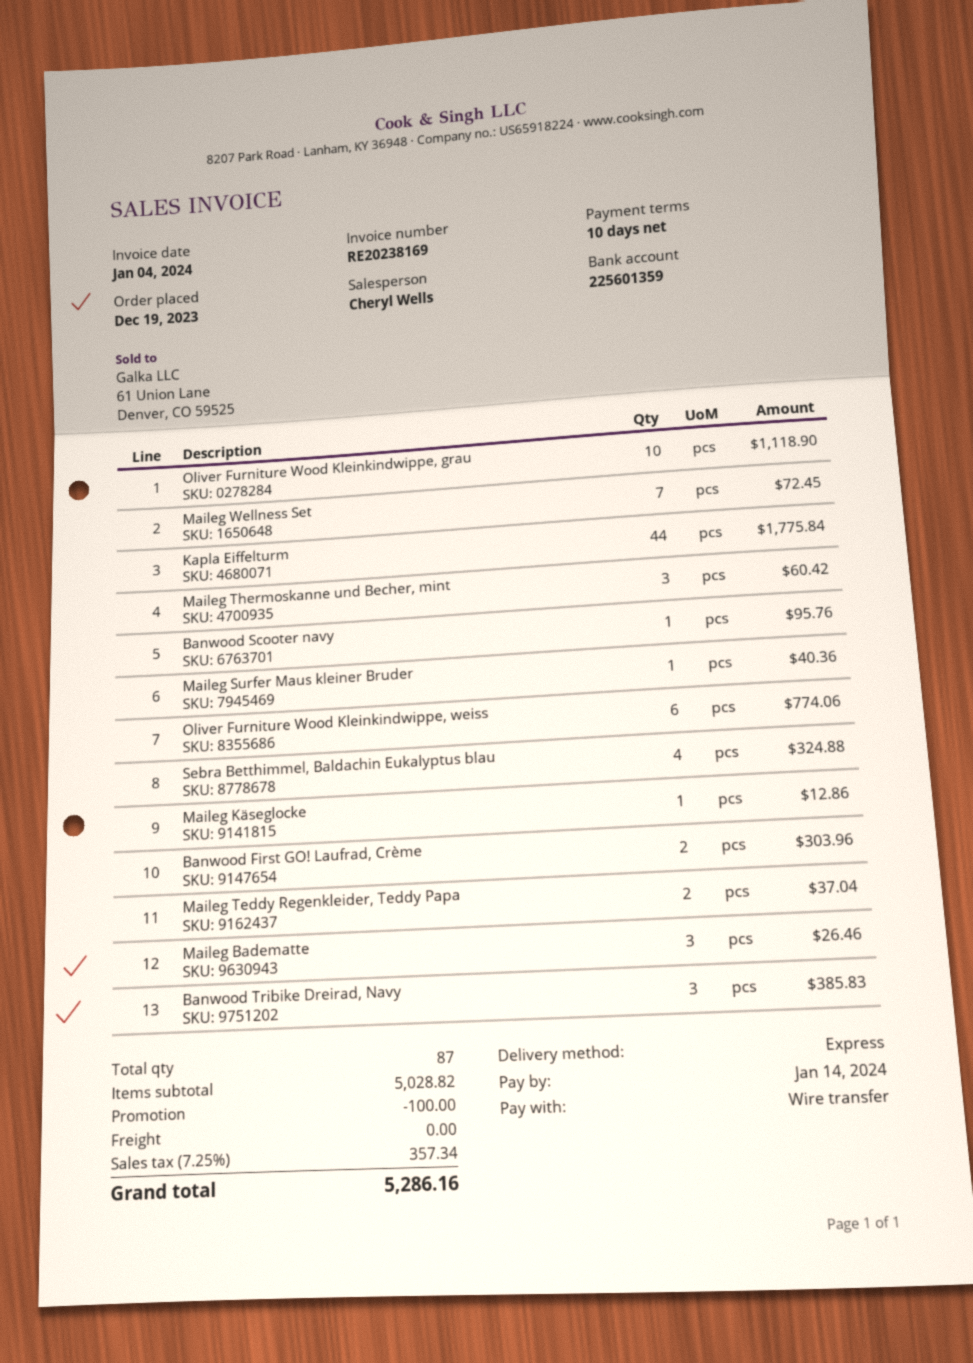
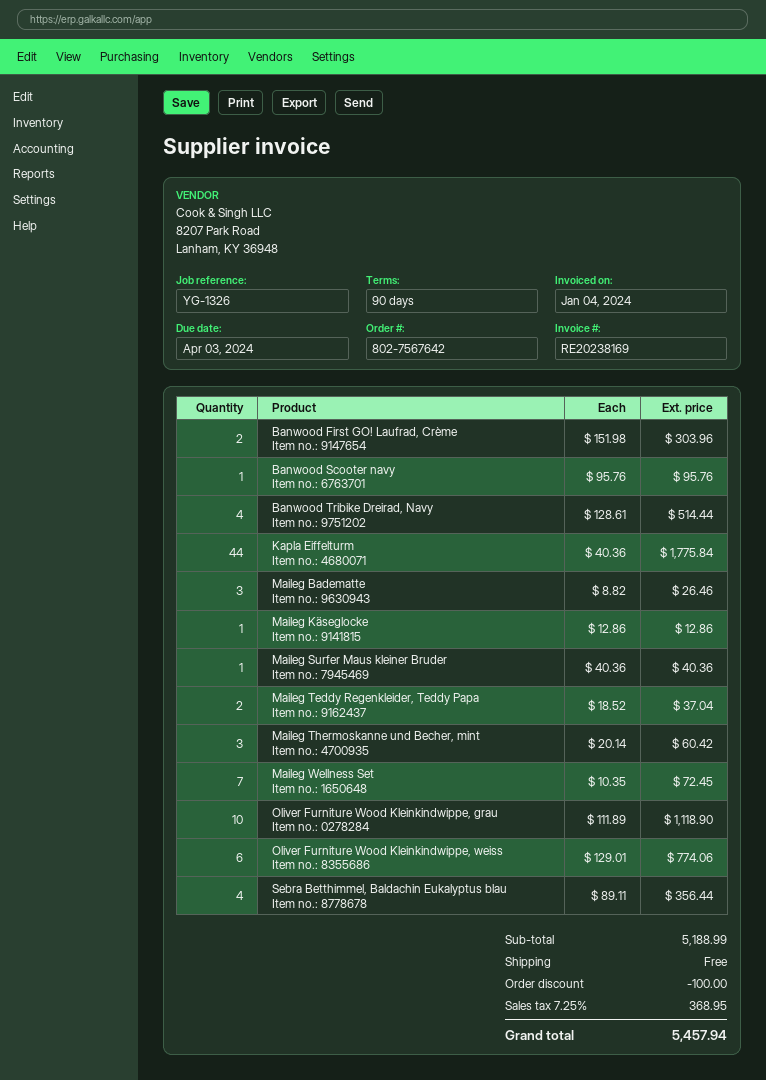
payment terms: 10 days -> 90 days
due date: 2024-01-14 -> 2024-04-03
Sebra Betthimmel, Baldachin Eukalyptus blau: 4 for 324.88 -> 4 for 356.44
Banwood Tribike Dreirad, Navy: 3 for 385.83 -> 4 for 514.44
subtotal: 5028.82 -> 5188.99
tax: 7.25% = 357.34 -> 7.25% = 368.95
total: 5286.16 -> 5457.94

